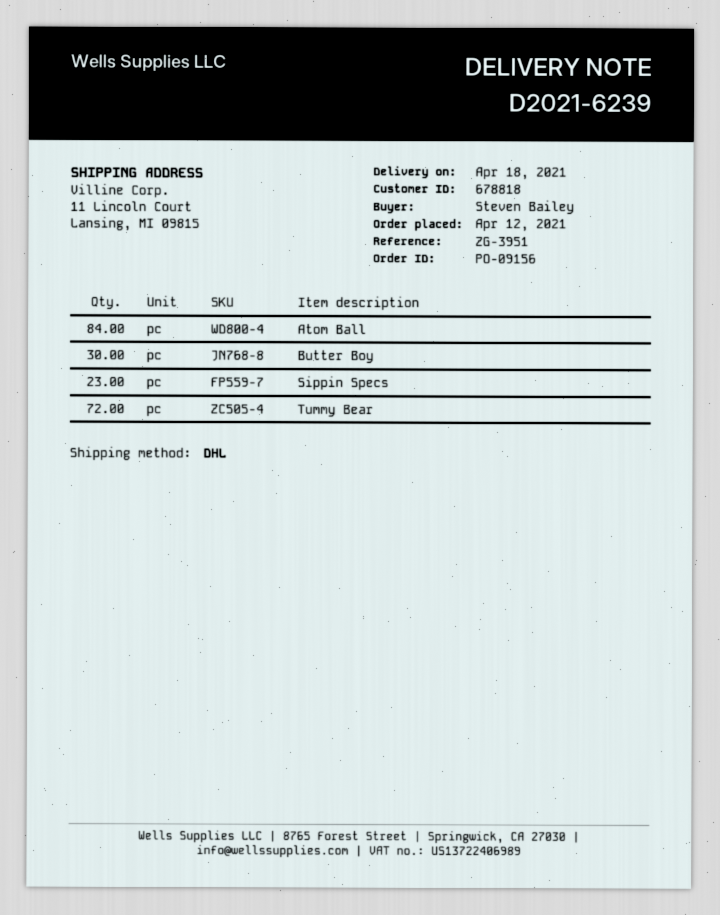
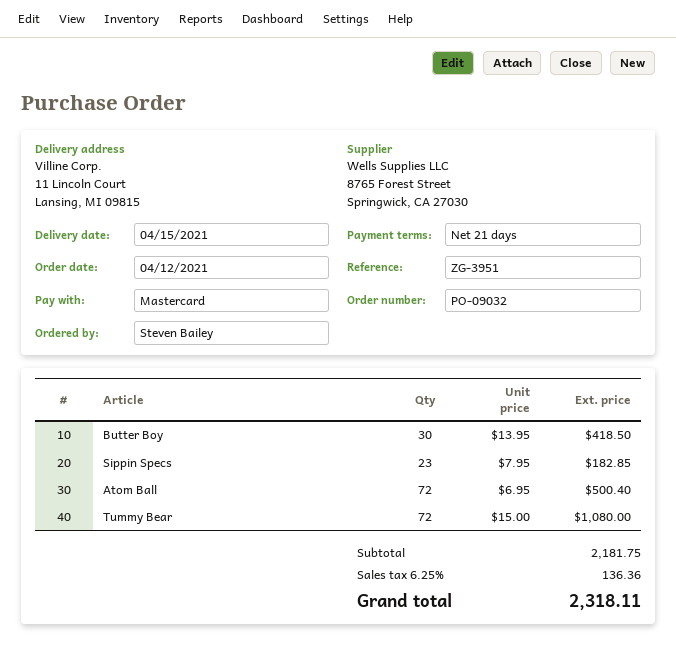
order number: PO-09156 -> PO-09032
delivery date: 2021-04-18 -> 2021-04-15
Atom Ball: 84 -> 72

